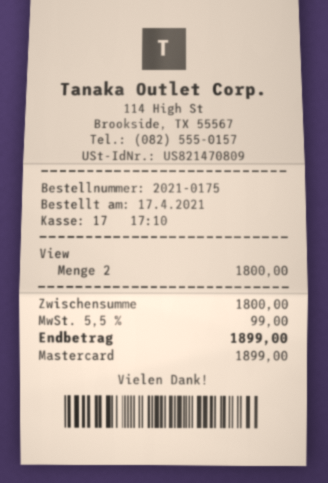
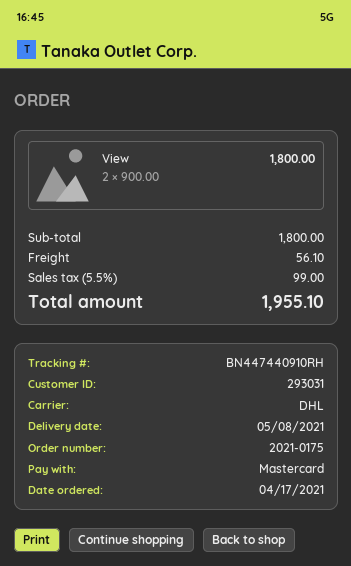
shipping: none -> 56.10
total: 1899.00 -> 1955.10

